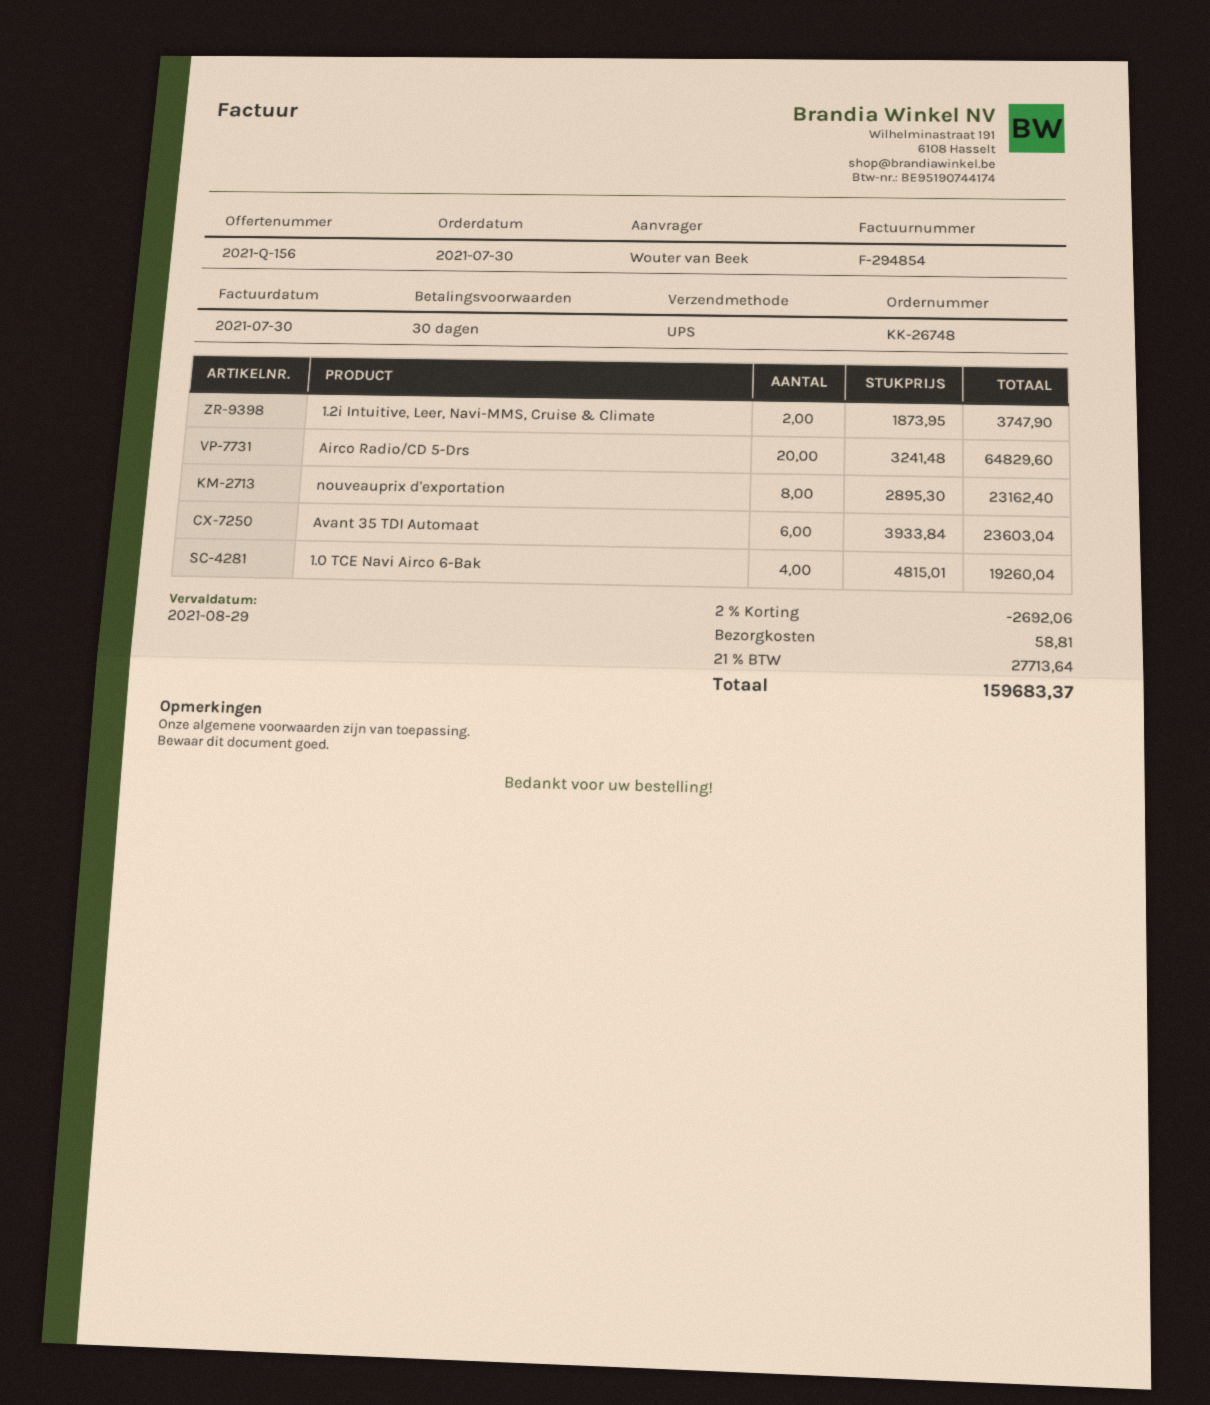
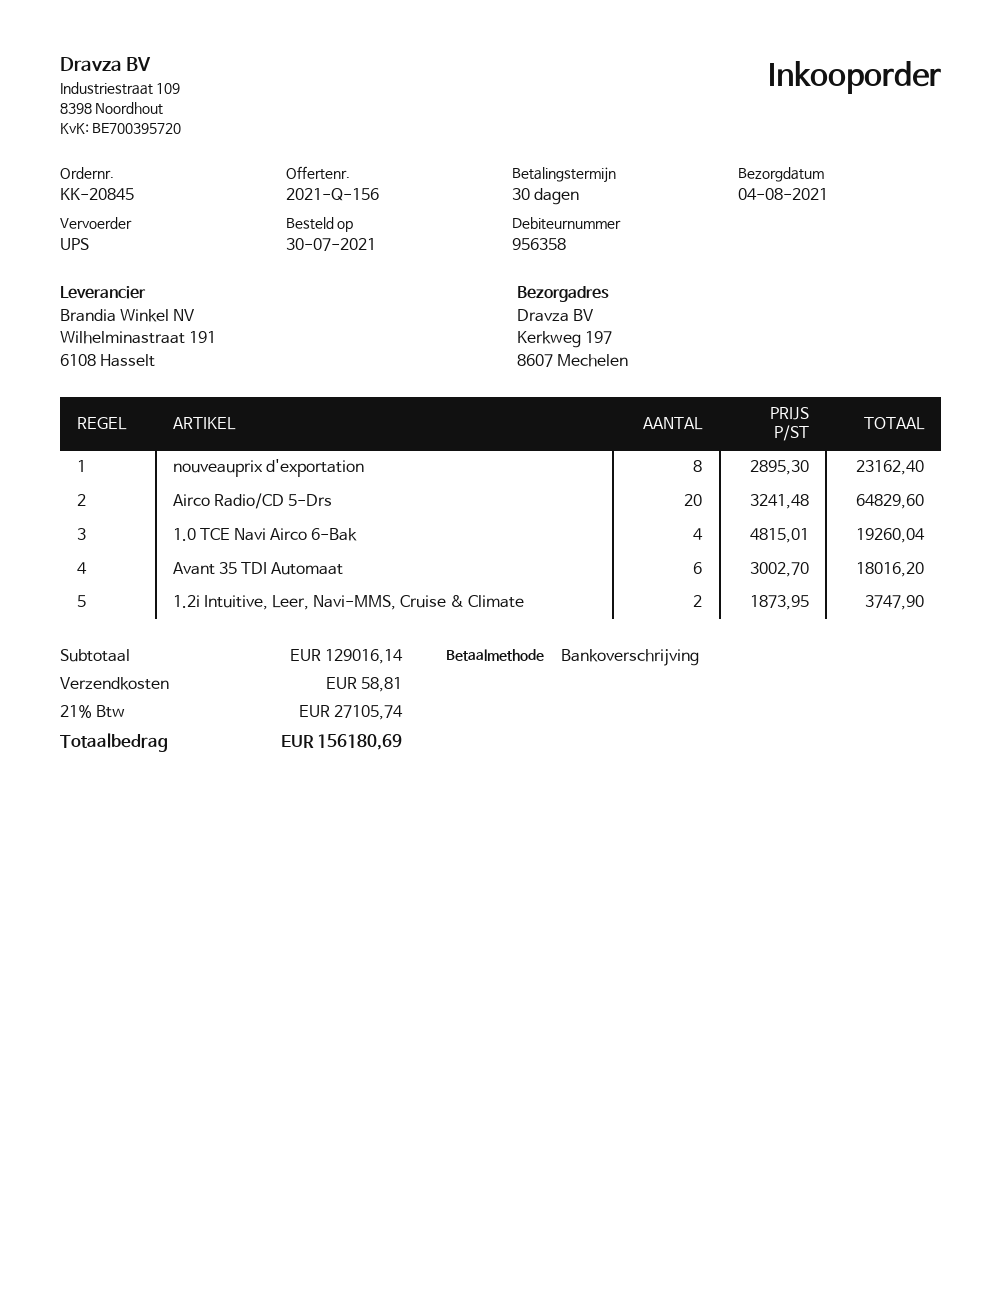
order number: KK-26748 -> KK-20845
Avant 35 TDI Automaat: 6 x 3933.84 = 23603.04 -> 6 x 3002.70 = 18016.20
discount: 2% = 2692.06 -> none
tax: 21% = 27713.64 -> 21% = 27105.74
total: 159683.37 -> 156180.69

